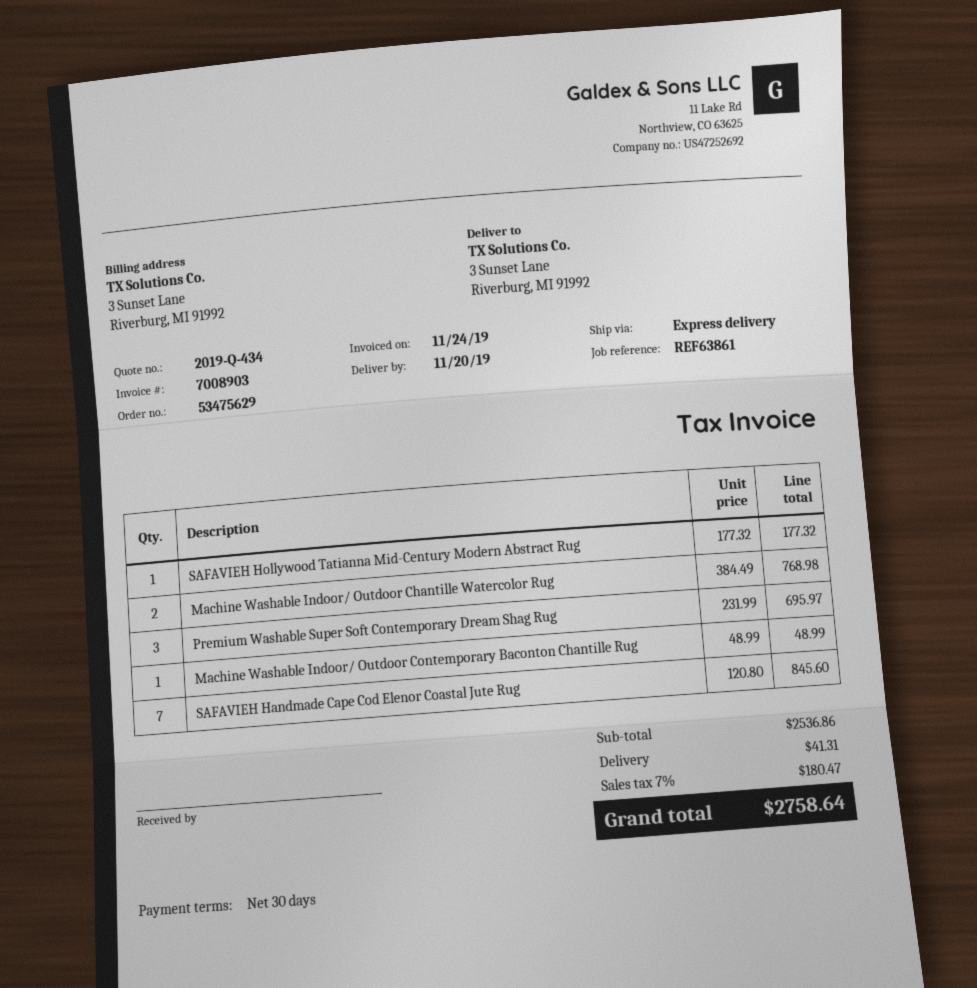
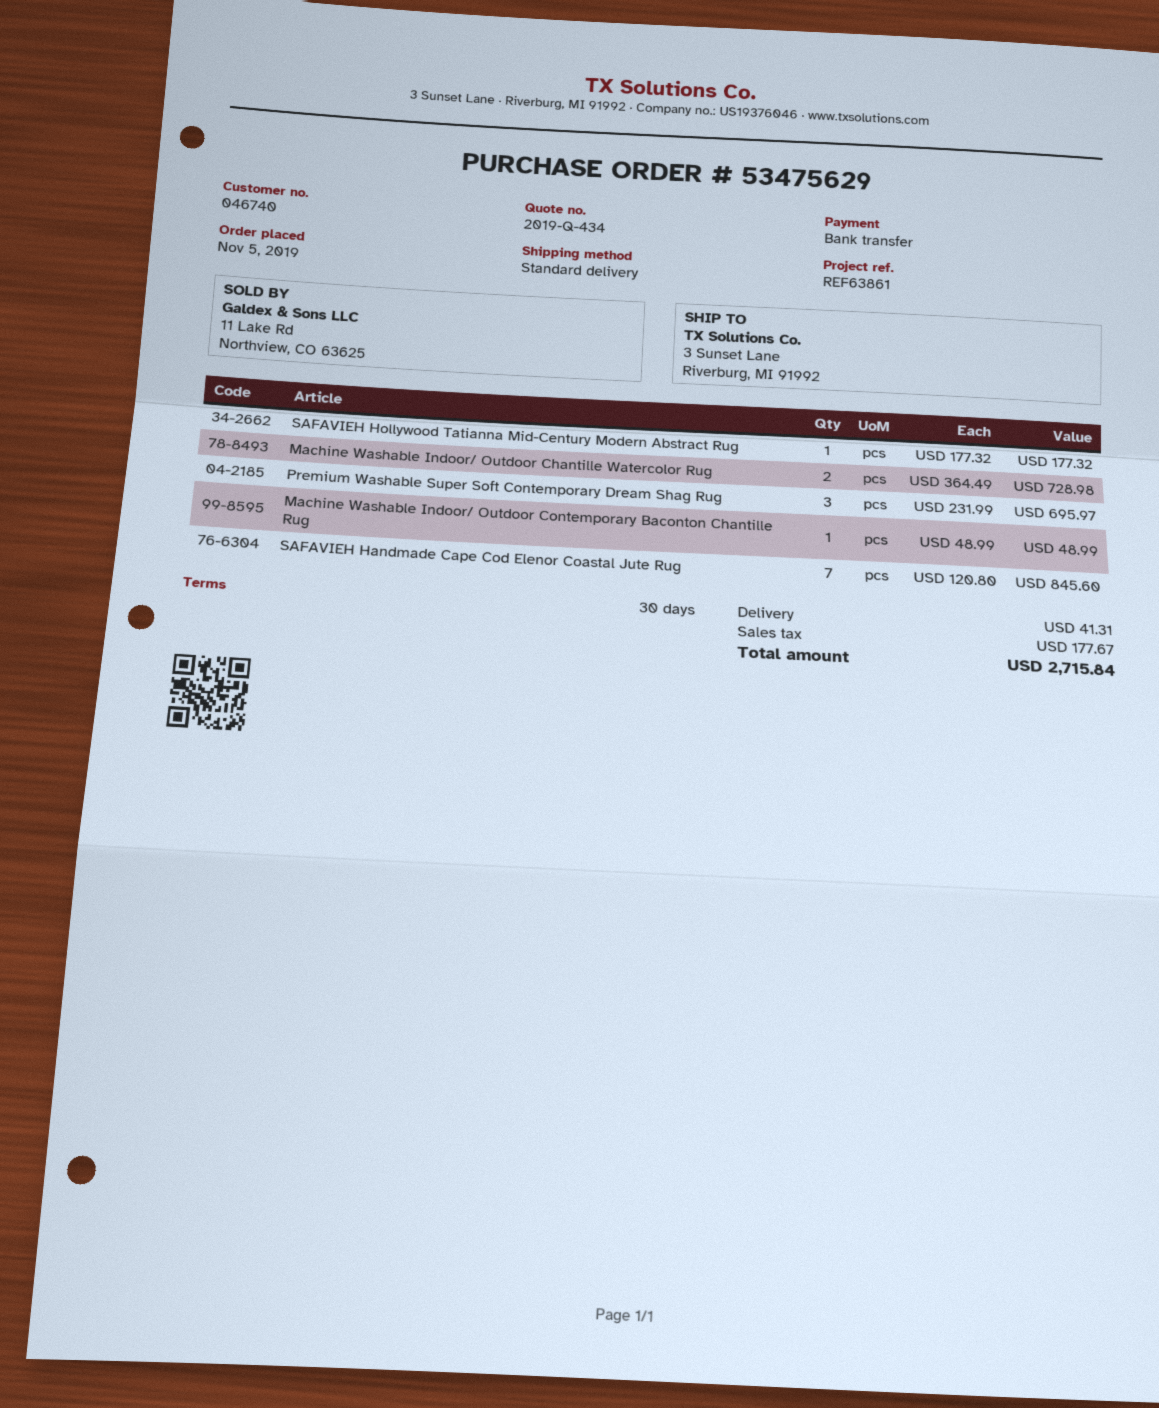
shipping method: express -> standard
Machine Washable Indoor/ Outdoor Chantille Watercolor Rug: 2 x 384.49 = 768.98 -> 2 x 364.49 = 728.98
tax: 180.47 -> 177.67
total: 2758.64 -> 2715.84

